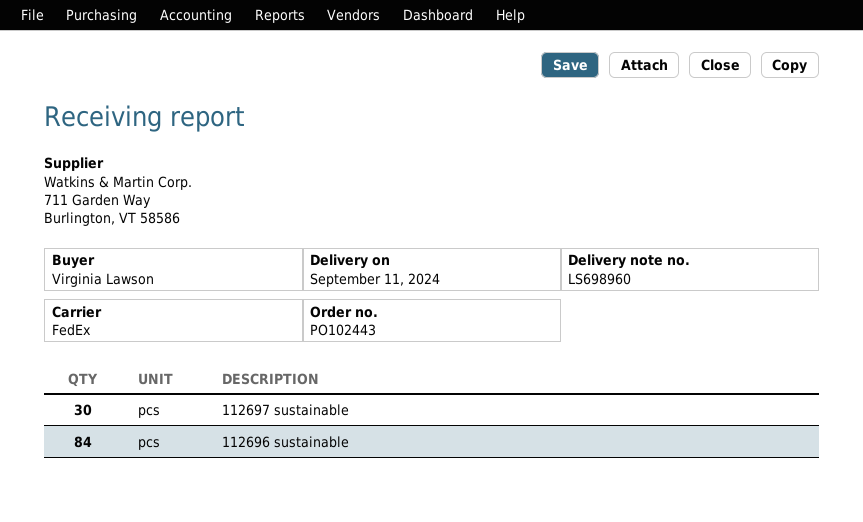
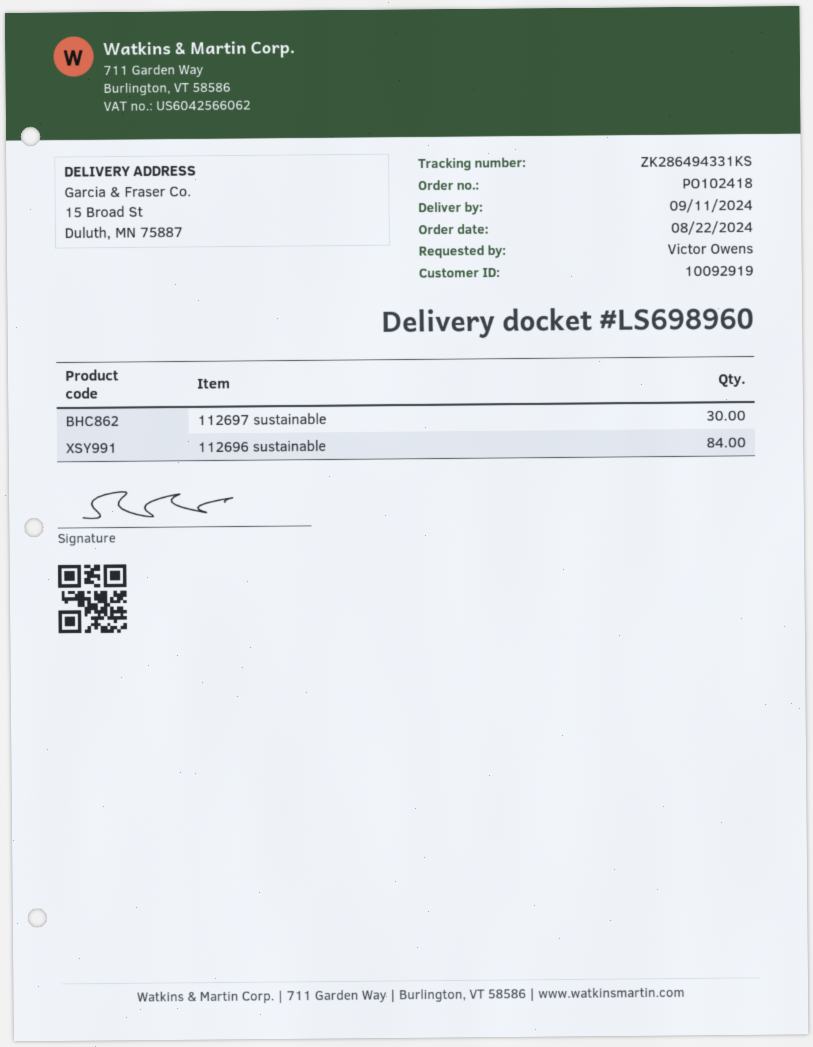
order number: PO102443 -> PO102418
ordered by: Virginia Lawson -> Victor Owens

